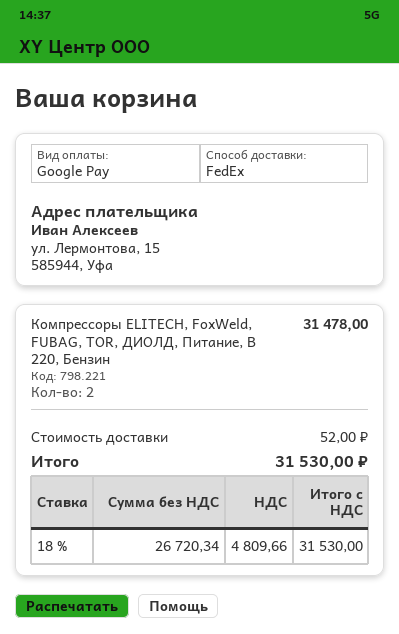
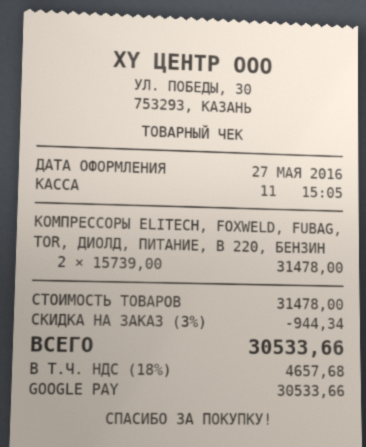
discount: none -> 3% = 944.34
shipping: 52.00 -> none
tax: 18% = 4809.66 -> 18% = 4657.68
total: 31530.00 -> 30533.66

